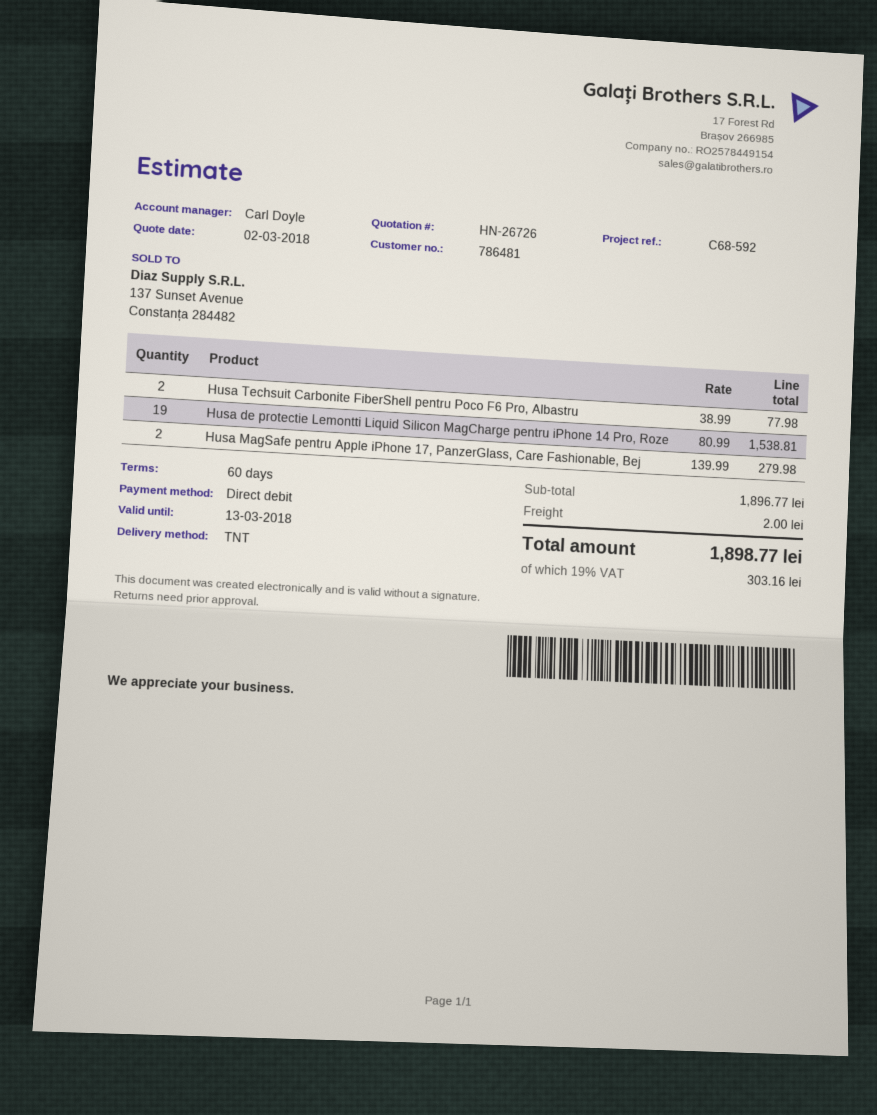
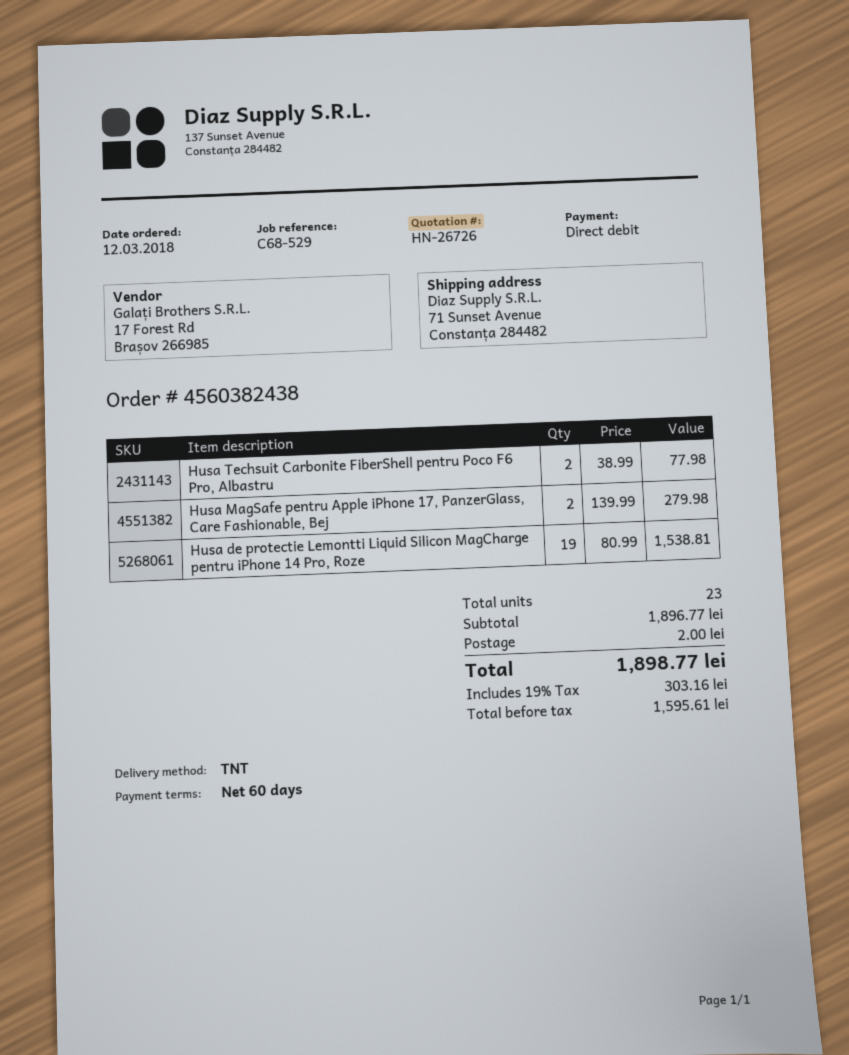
reference: C68-592 -> C68-529

